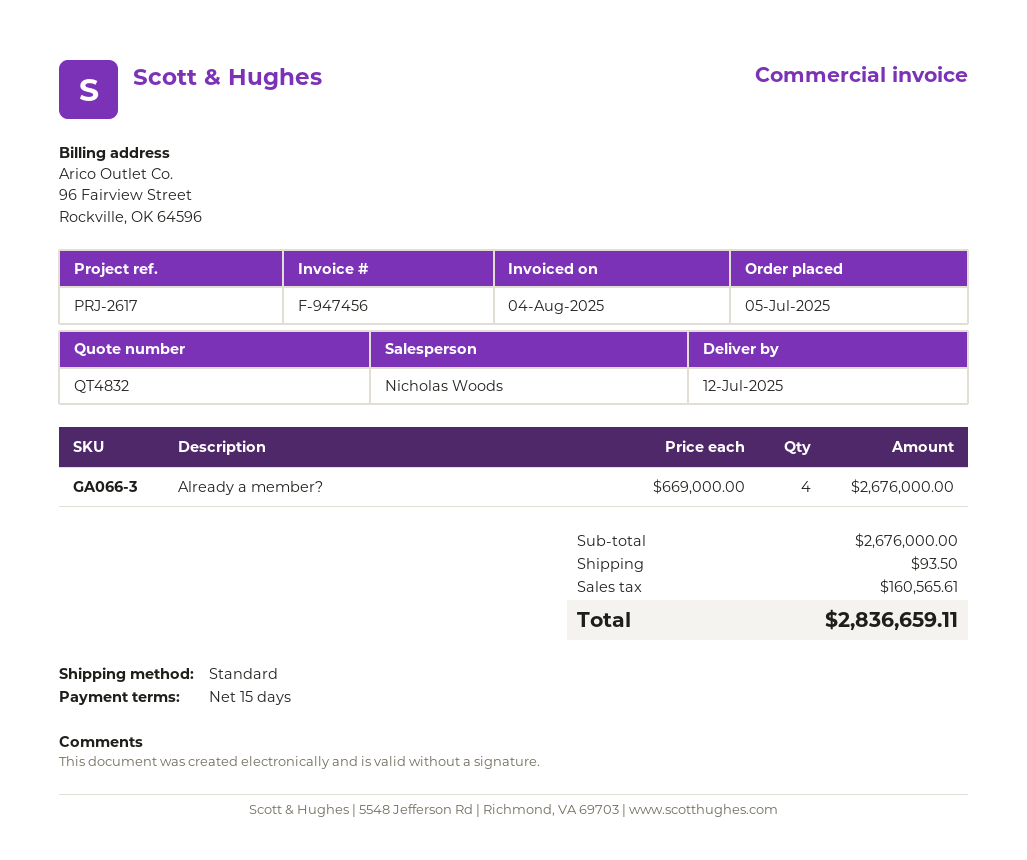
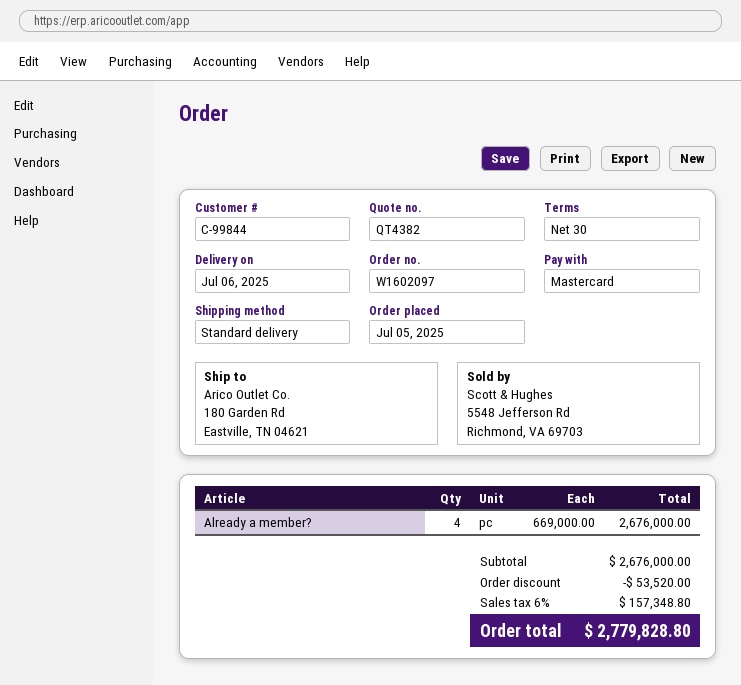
quote number: QT4832 -> QT4382
delivery date: 2025-07-12 -> 2025-07-06
payment terms: 15 days -> 30 days
discount: none -> 53520.00
shipping: 93.50 -> none
tax: 160565.61 -> 157348.80
total: 2836659.11 -> 2779828.80

